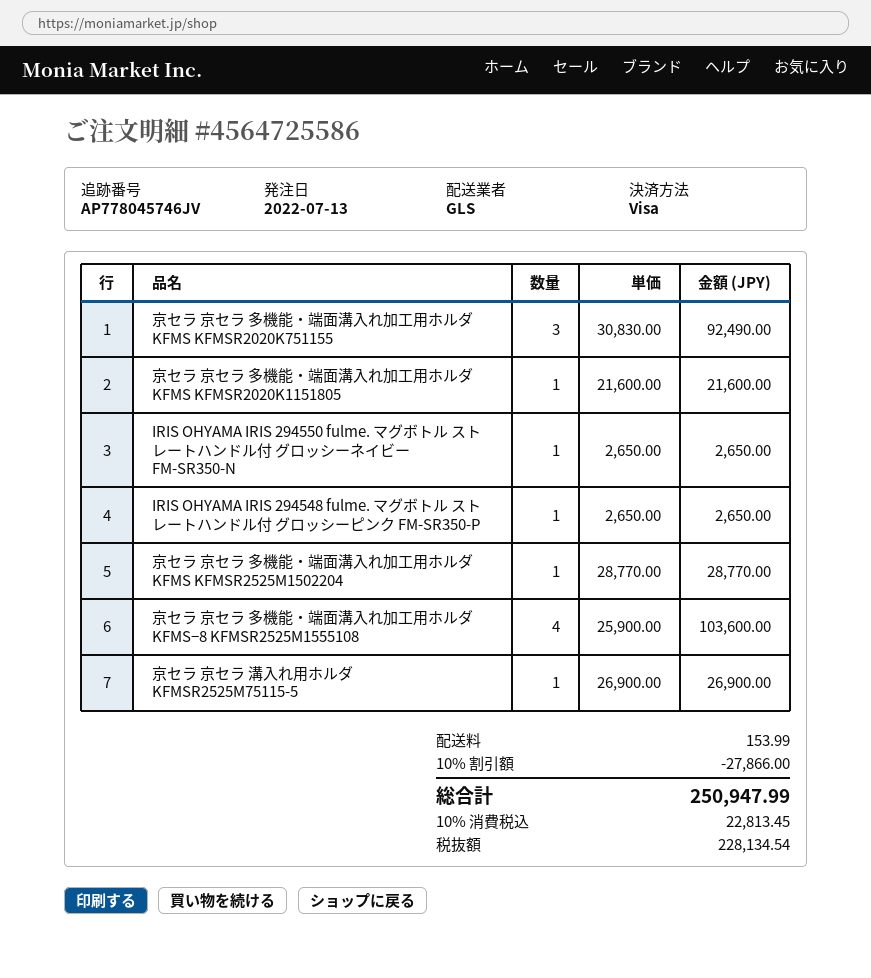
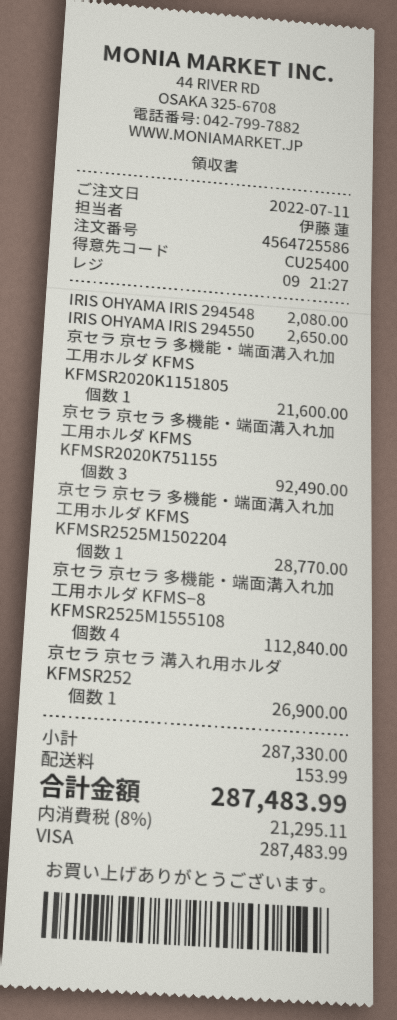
order date: 2022-07-13 -> 2022-07-11
IRIS OHYAMA IRIS 294548 fulme. マグボトル ストレートハンドル付 グロッシーピンク FM-SR350-P: 1 for 2650.00 -> 1 for 2080.00
京セラ 京セラ 多機能・端面溝入れ加工用ホルダ KFMS−8 KFMSR2525M1555108: 4 for 103600.00 -> 4 for 112840.00
discount: 10% = 27866.00 -> none
tax: 10% = 22813.45 -> 8% = 21295.11
total: 250947.99 -> 287483.99

